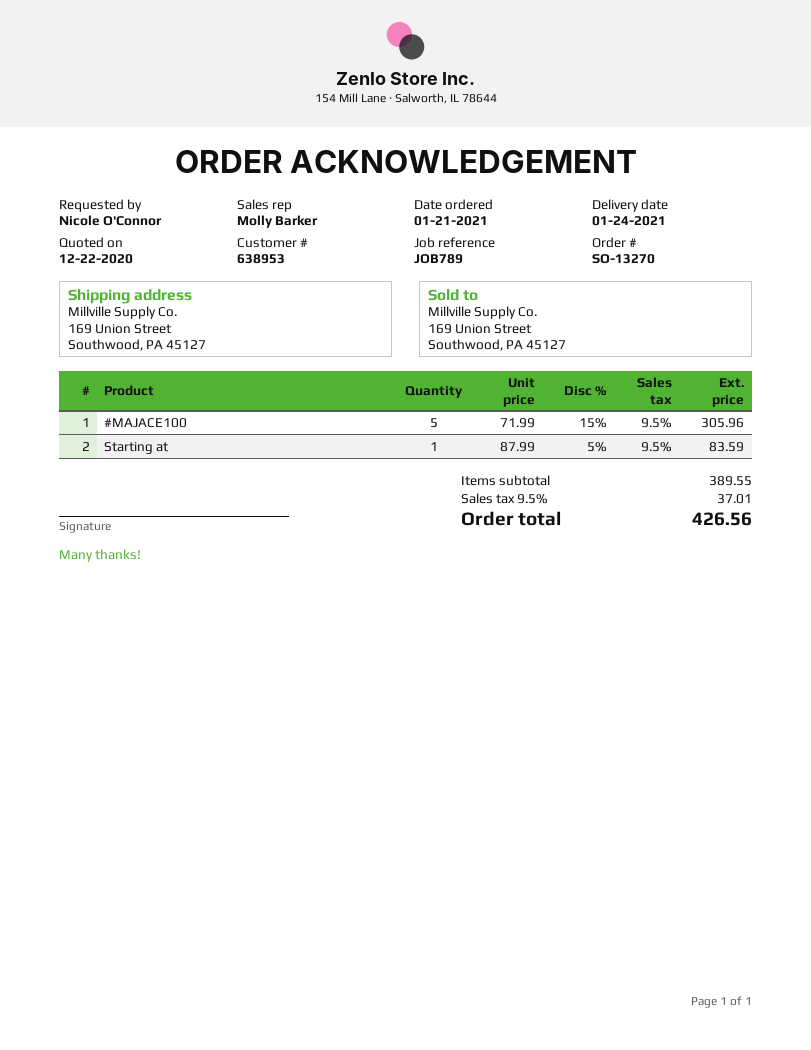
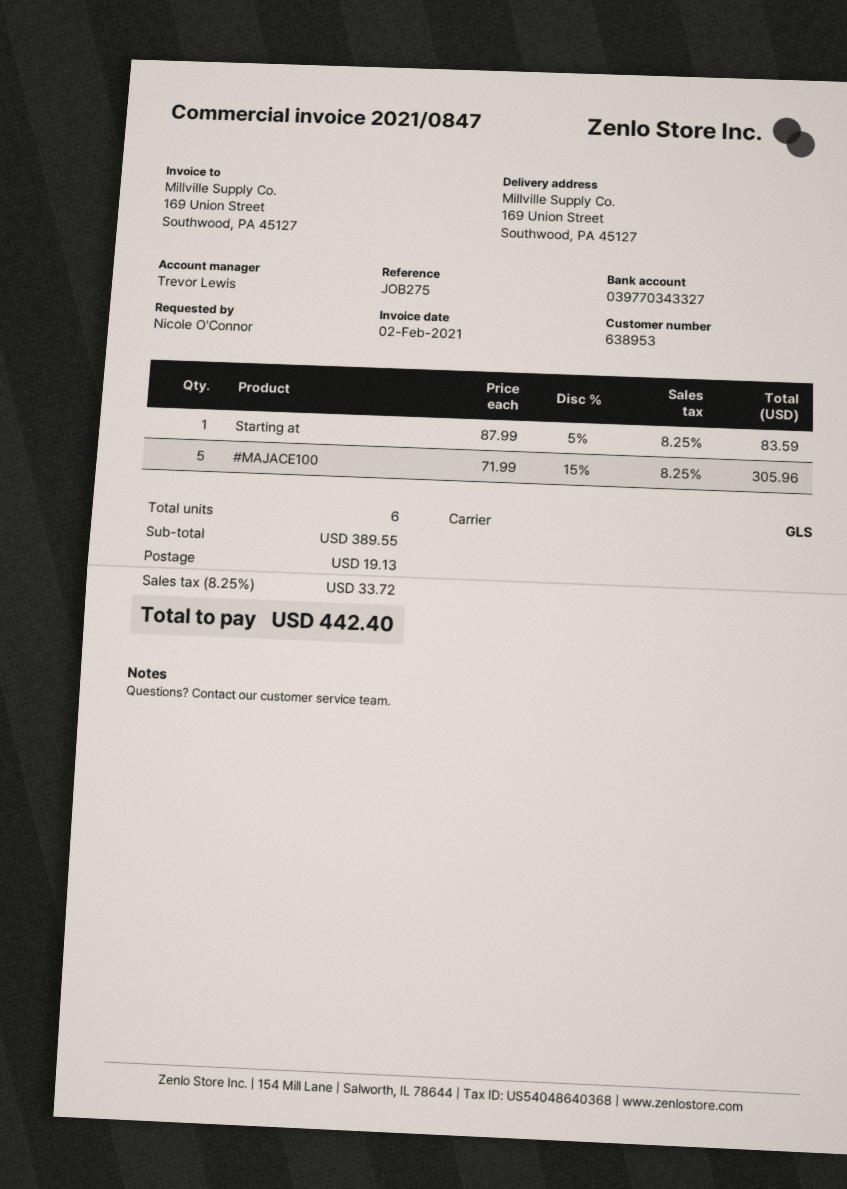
reference: JOB789 -> JOB275
sales rep: Molly Barker -> Trevor Lewis
shipping: none -> 19.13
tax: 9.5% = 37.01 -> 8.25% = 33.72
total: 426.56 -> 442.40

